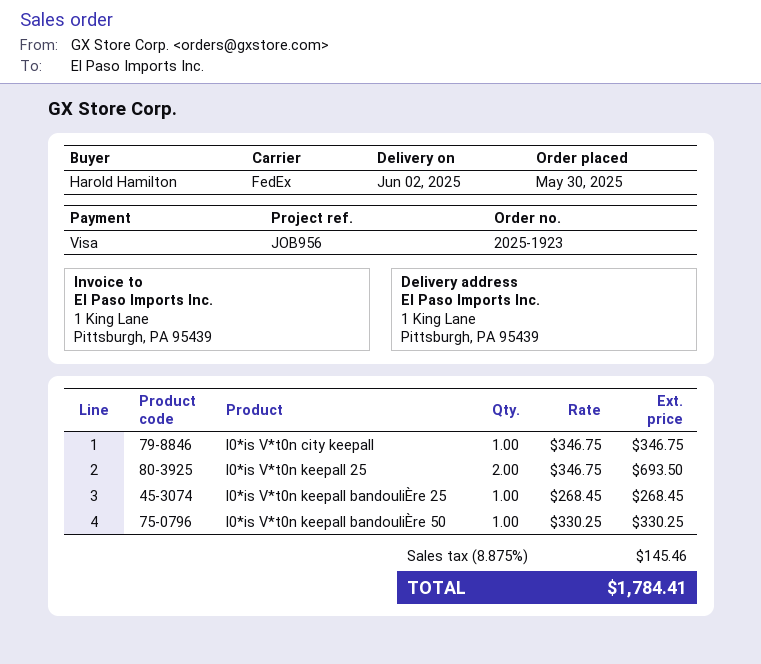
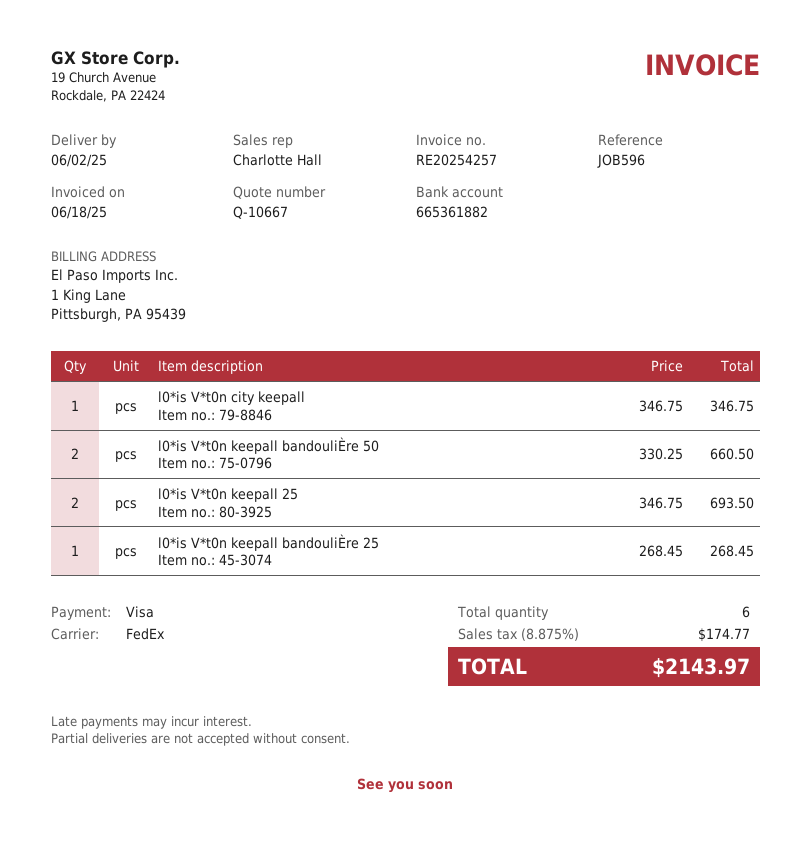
reference: JOB956 -> JOB596
l0*is V*t0n keepall bandouliÈre 50: 1 x 330.25 = 330.25 -> 2 x 330.25 = 660.50
tax: 8.875% = 145.46 -> 8.875% = 174.77
total: 1784.41 -> 2143.97

